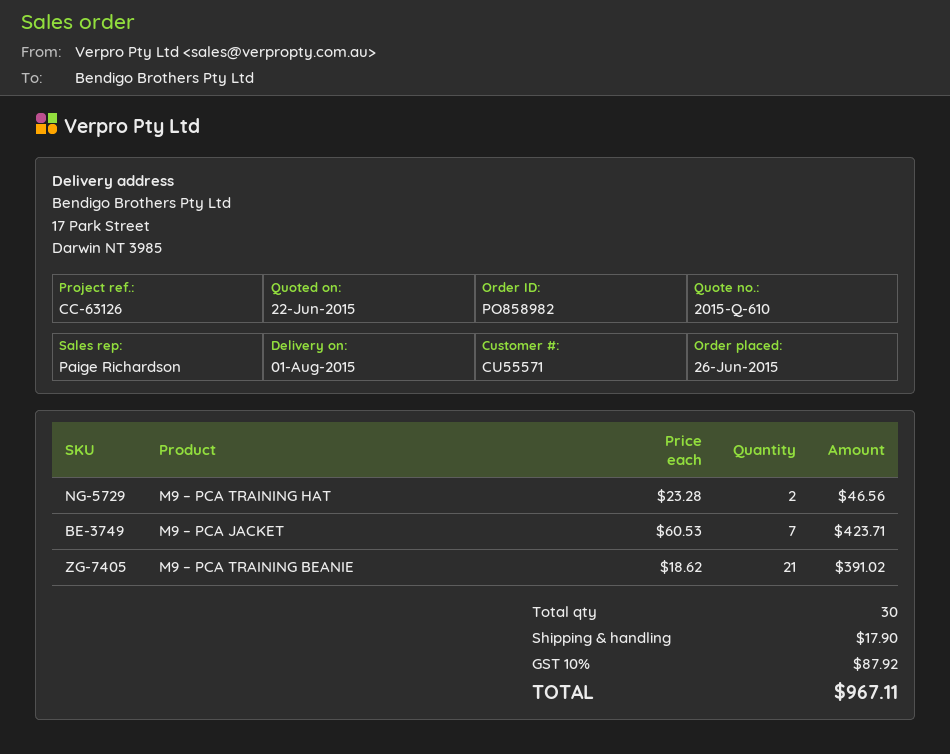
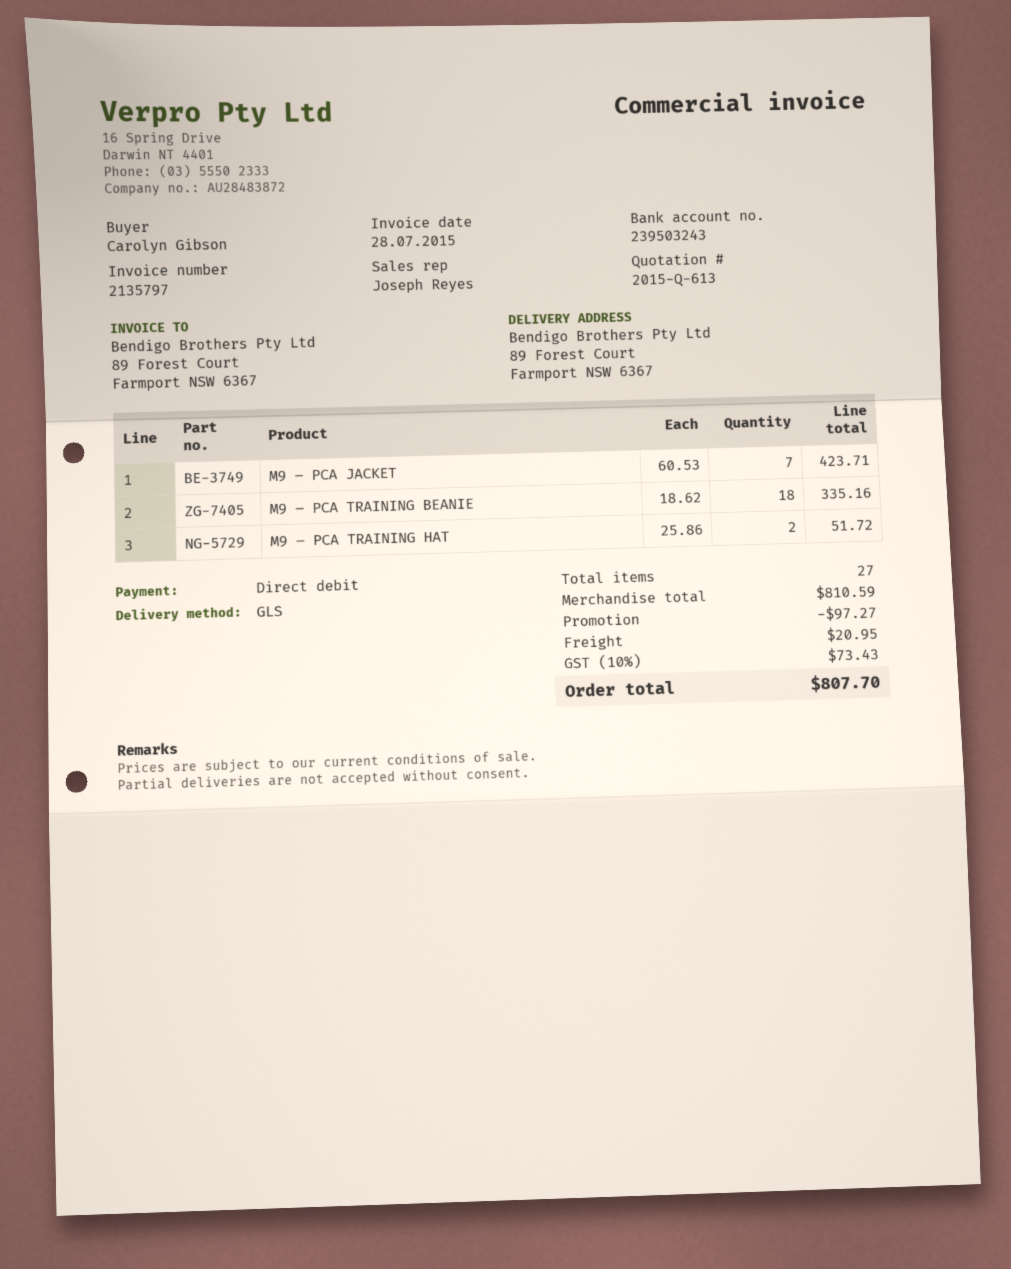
quote number: 2015-Q-610 -> 2015-Q-613
sales rep: Paige Richardson -> Joseph Reyes
ship to: 17 Park Street, Darwin NT 3985 -> 89 Forest Court, Farmport NSW 6367
M9 – PCA TRAINING HAT: 2 x 23.28 = 46.56 -> 2 x 25.86 = 51.72
M9 – PCA TRAINING BEANIE: 21 x 18.62 = 391.02 -> 18 x 18.62 = 335.16
total quantity: 30 -> 27
discount: none -> 97.27
shipping: 17.90 -> 20.95
tax: 10% = 87.92 -> 10% = 73.43
total: 967.11 -> 807.70

